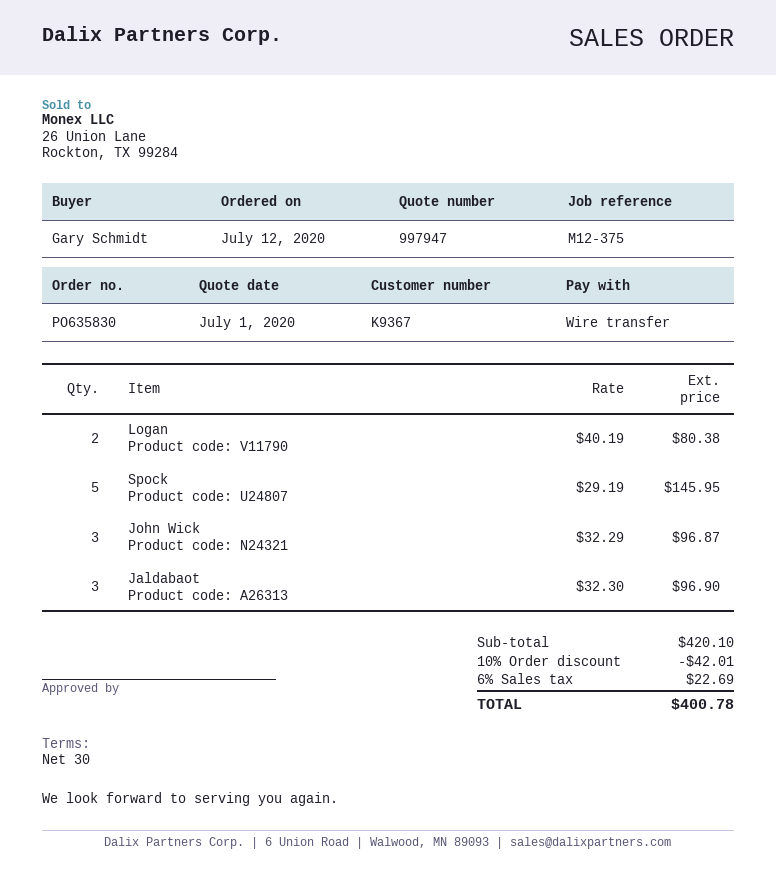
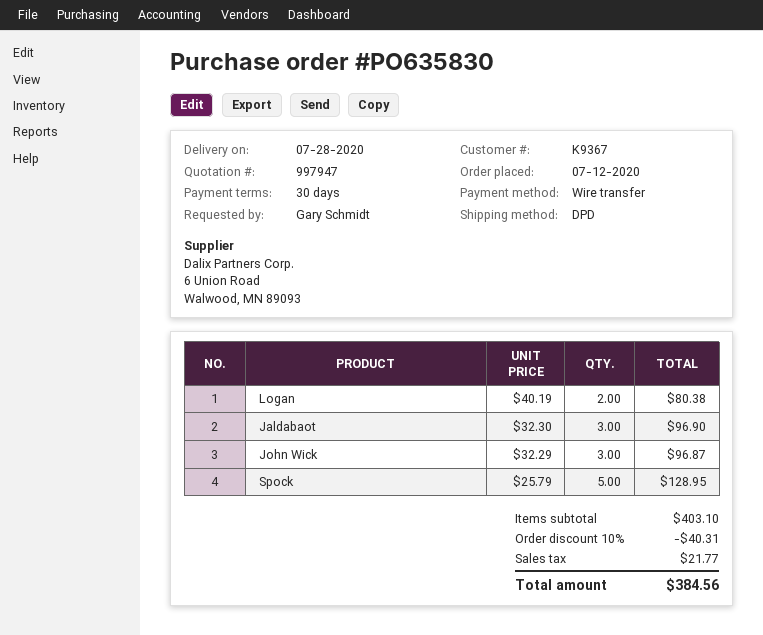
Spock: 5 x 29.19 = 145.95 -> 5 x 25.79 = 128.95
subtotal: 420.10 -> 403.10
discount: 10% = 42.01 -> 10% = 40.31
tax: 22.69 -> 21.77
total: 400.78 -> 384.56

